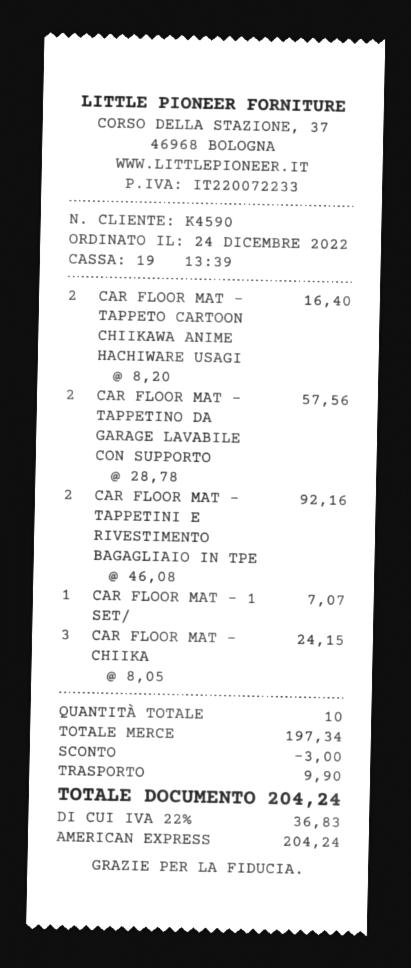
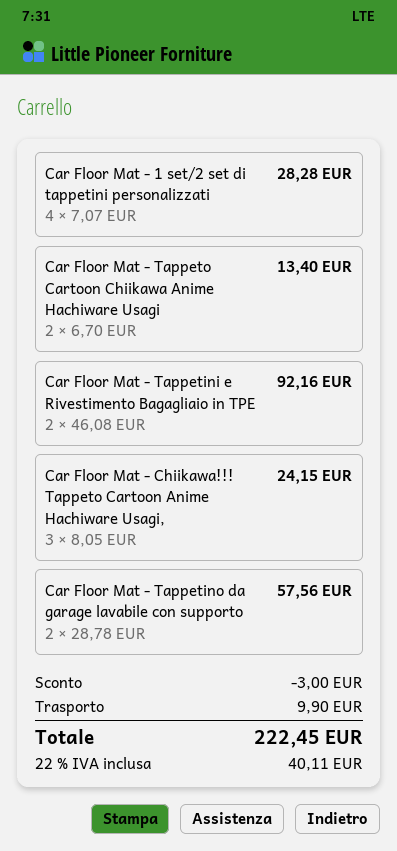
CAR FLOOR MAT - TAPPETO CARTOON CHIIKAWA ANIME HACHIWARE USAGI: 2 x 8.20 = 16.40 -> 2 x 6.70 = 13.40
CAR FLOOR MAT - 1 SET/: 1 x 7.07 = 7.07 -> 4 x 7.07 = 28.28
tax: 22% = 36.83 -> 22% = 40.11
total: 204.24 -> 222.45

